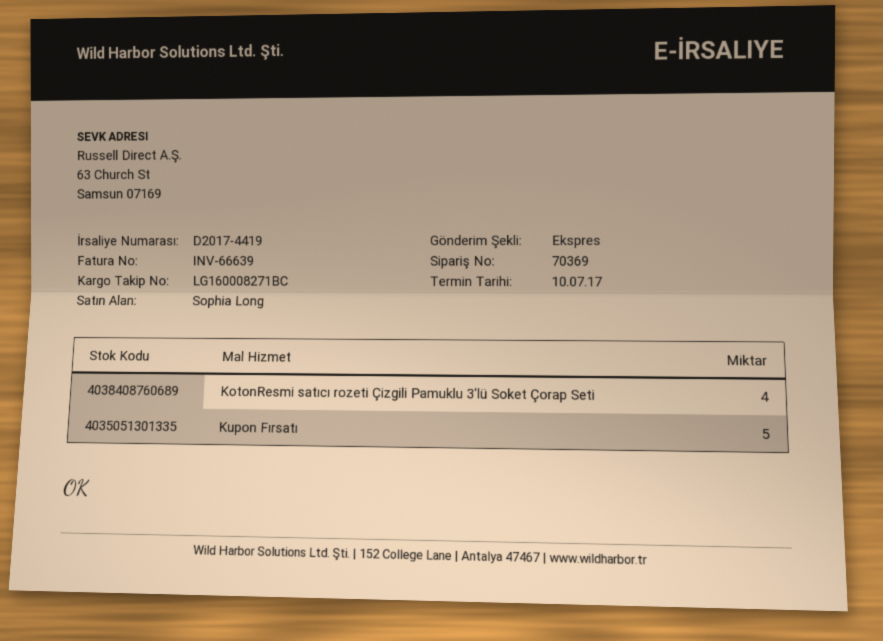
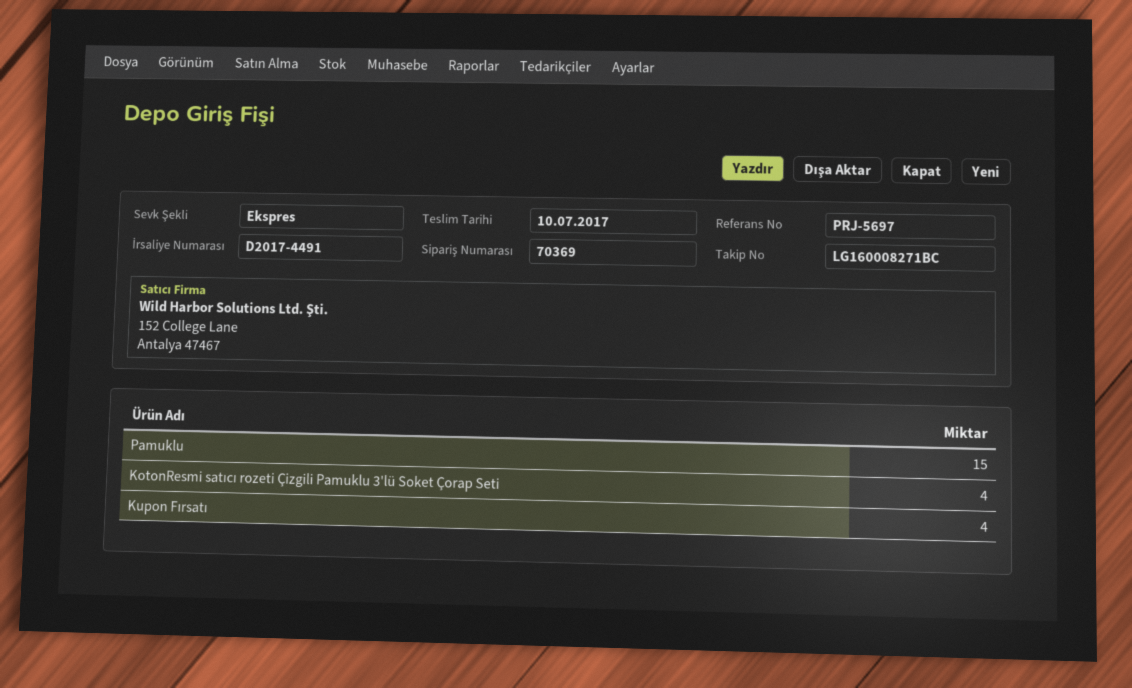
delivery note number: D2017-4419 -> D2017-4491
Kupon Fırsatı: 5 -> 4
Pamuklu: none -> 15

